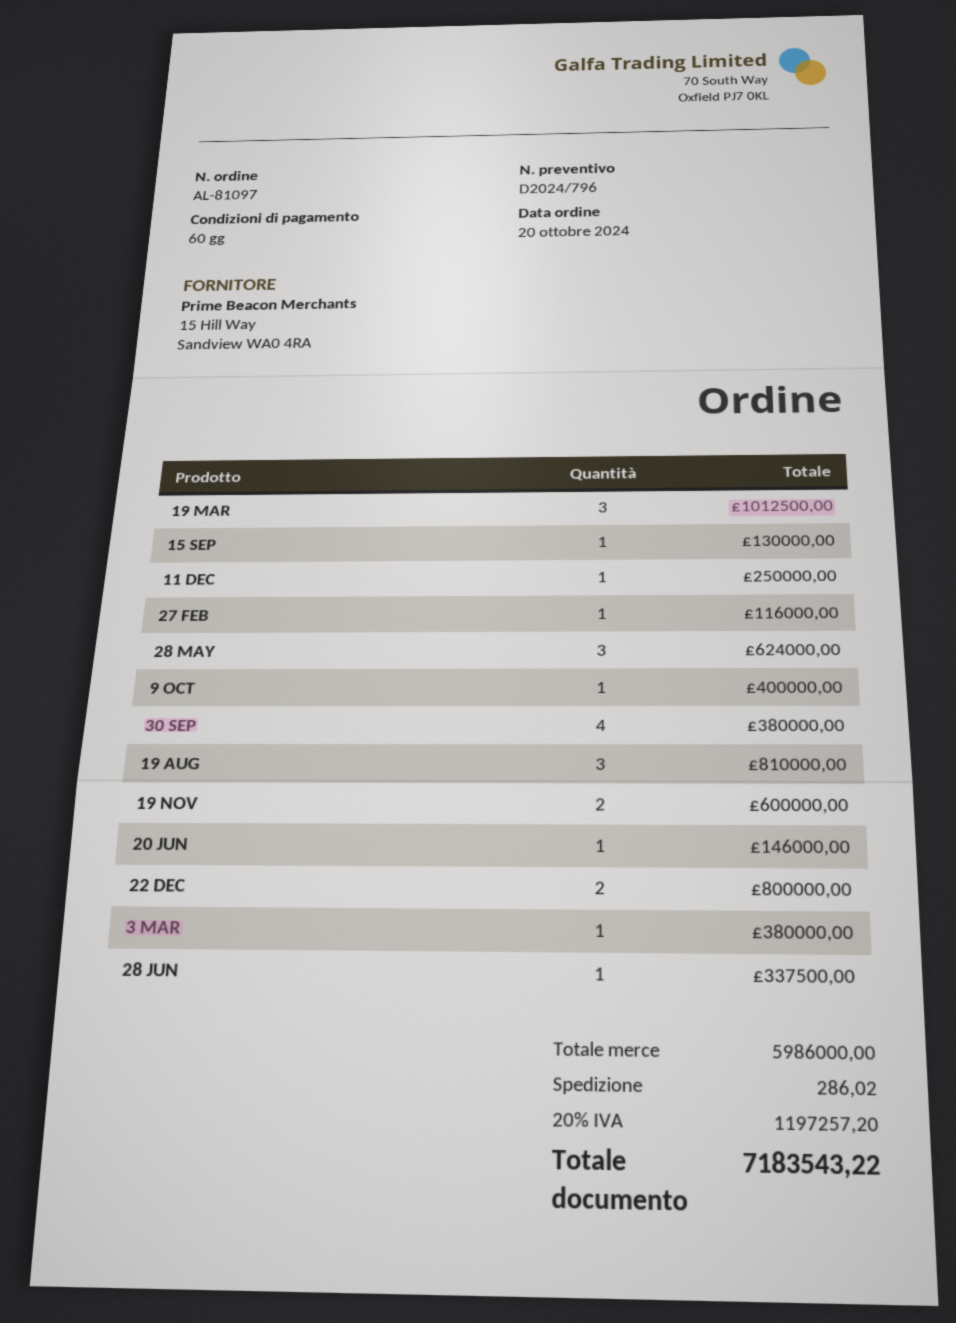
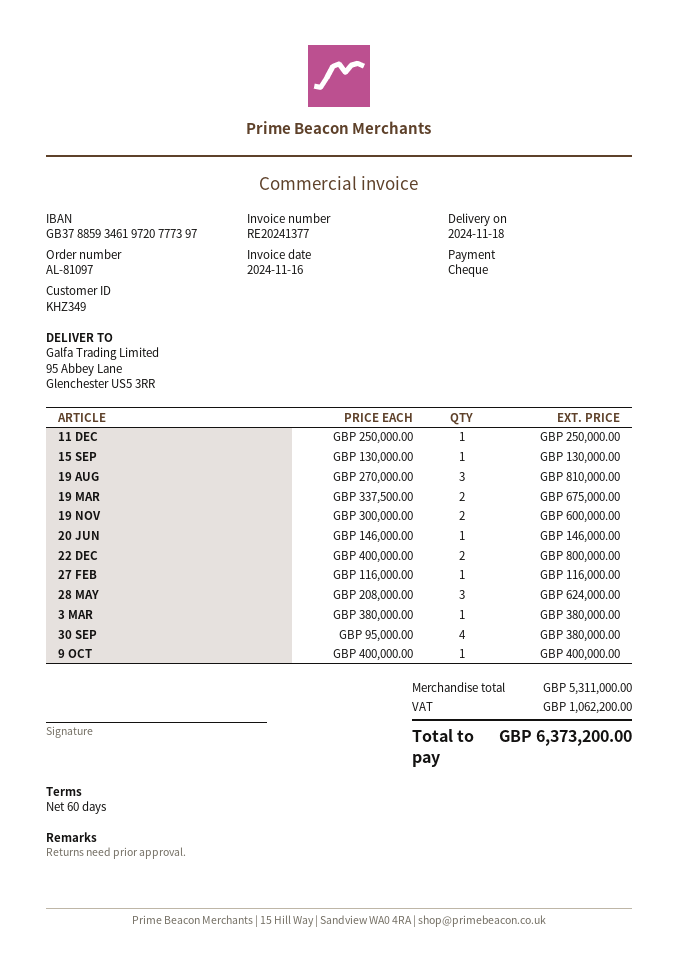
19 MAR: 3 for 1012500.00 -> 2 for 675000.00
28 JUN: 1 for 337500.00 -> none
subtotal: 5986000.00 -> 5311000.00
shipping: 286.02 -> none
tax: 1197257.20 -> 1062200.00
total: 7183543.22 -> 6373200.00

